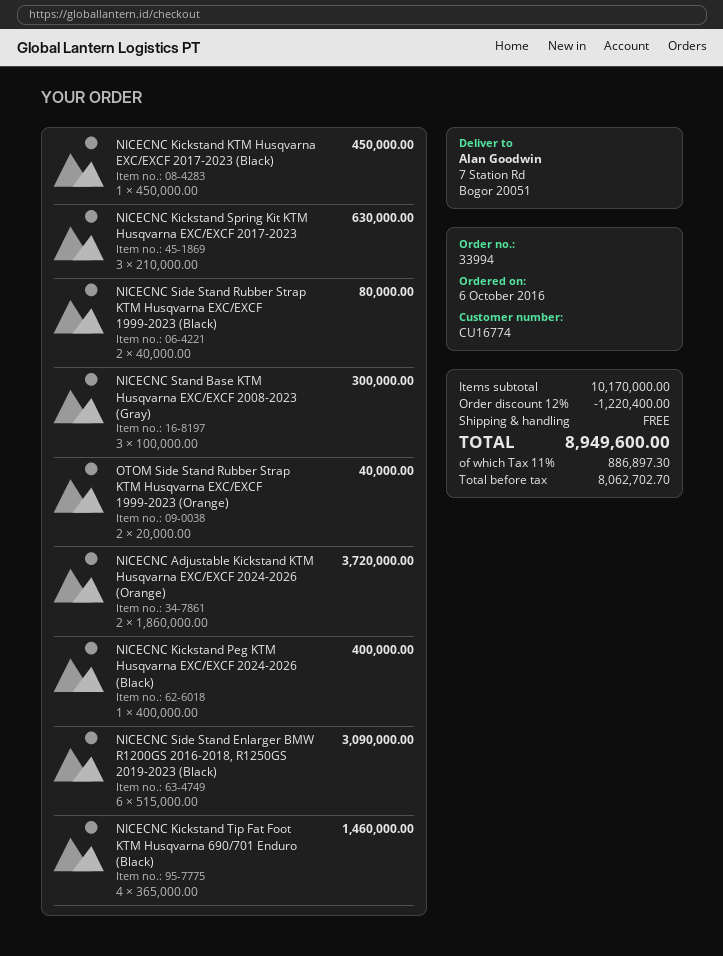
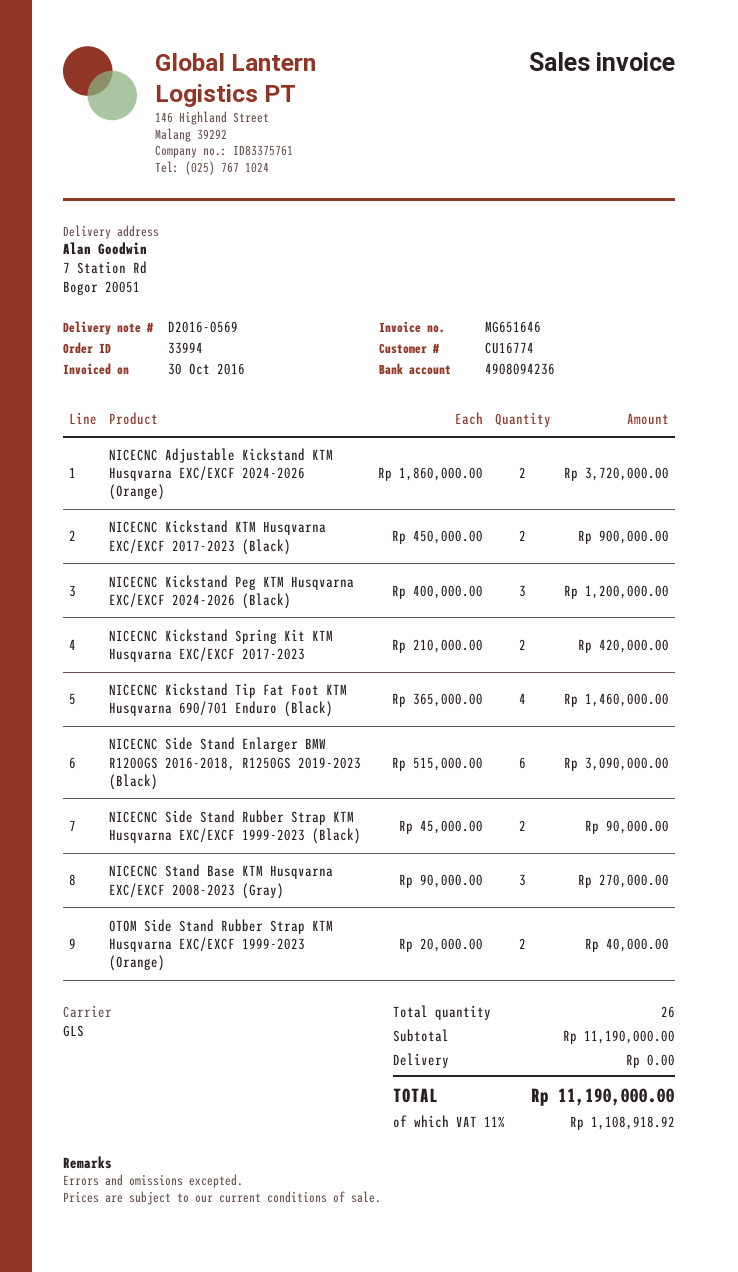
NICECNC Kickstand KTM Husqvarna EXC/EXCF 2017-2023 (Black): 1 x 450000.00 = 450000.00 -> 2 x 450000.00 = 900000.00
NICECNC Kickstand Spring Kit KTM Husqvarna EXC/EXCF 2017-2023: 3 x 210000.00 = 630000.00 -> 2 x 210000.00 = 420000.00
NICECNC Side Stand Rubber Strap KTM Husqvarna EXC/EXCF 1999-2023 (Black): 2 x 40000.00 = 80000.00 -> 2 x 45000.00 = 90000.00
NICECNC Stand Base KTM Husqvarna EXC/EXCF 2008-2023 (Gray): 3 x 100000.00 = 300000.00 -> 3 x 90000.00 = 270000.00
NICECNC Kickstand Peg KTM Husqvarna EXC/EXCF 2024-2026 (Black): 1 x 400000.00 = 400000.00 -> 3 x 400000.00 = 1200000.00
subtotal: 10170000.00 -> 11190000.00
discount: 12% = 1220400.00 -> none
tax: 11% = 886897.30 -> 11% = 1108918.92
total: 8949600.00 -> 11190000.00

